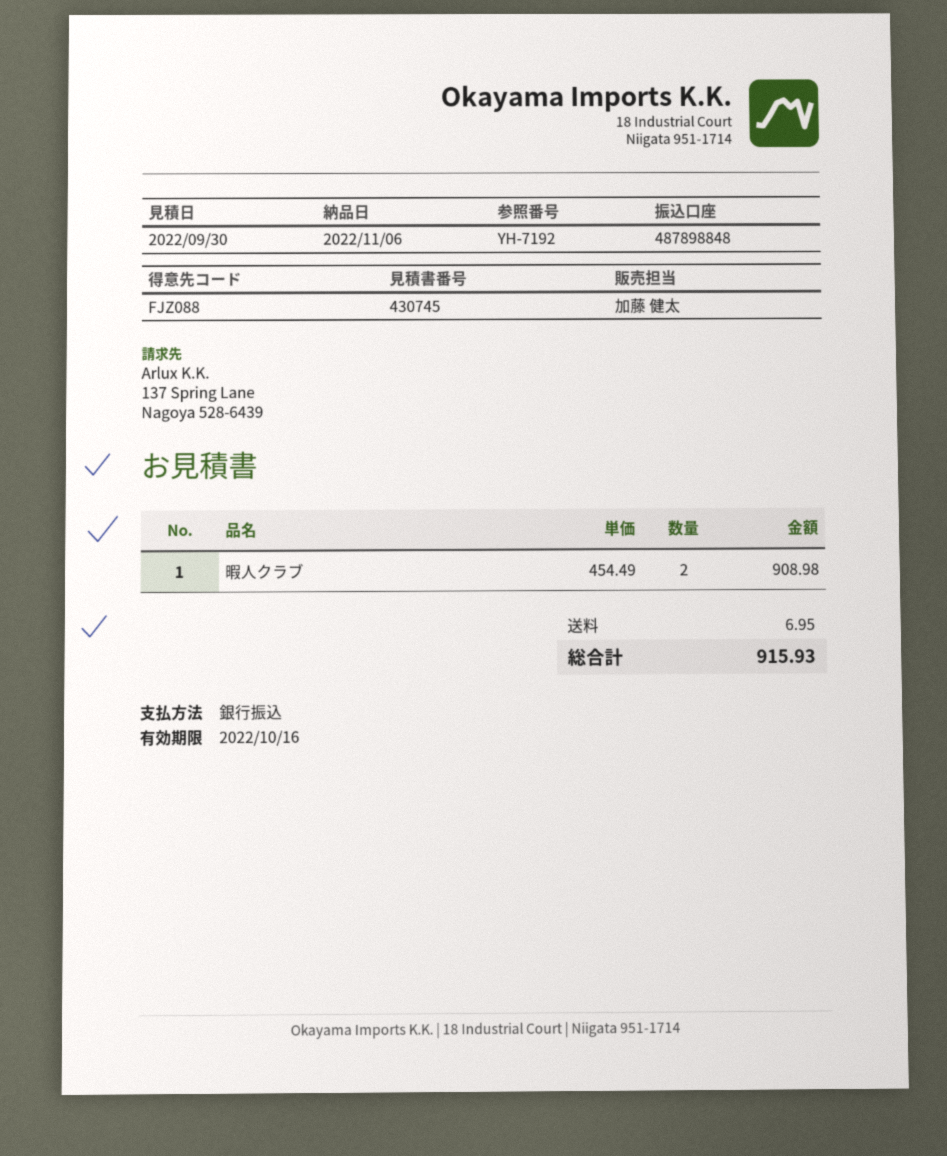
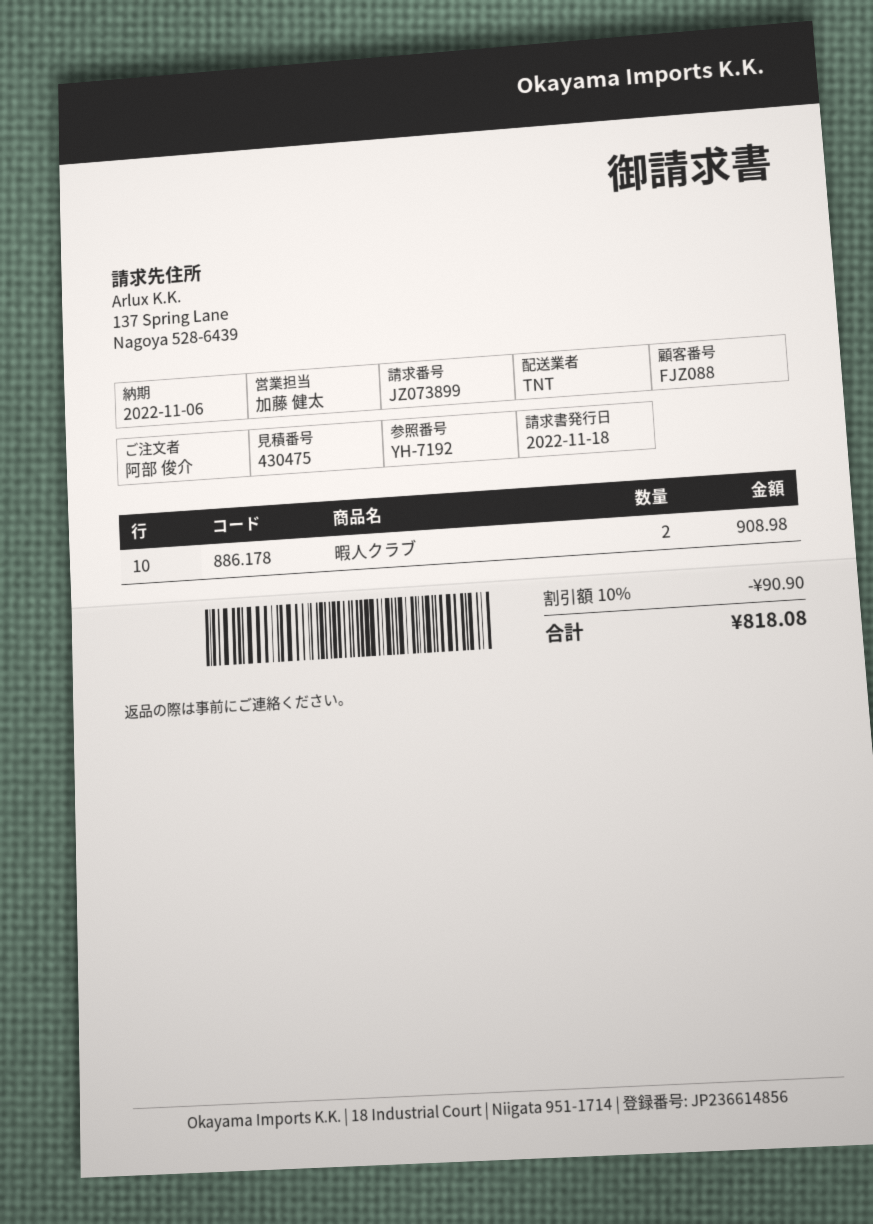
quote number: 430745 -> 430475
discount: none -> 10% = 90.90
shipping: 6.95 -> none
total: 915.93 -> 818.08

